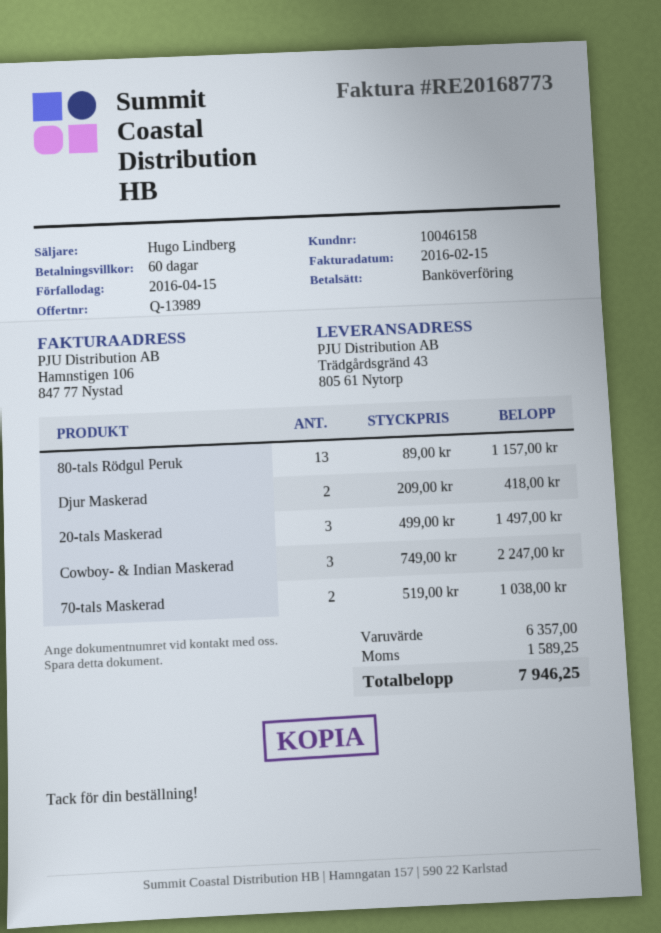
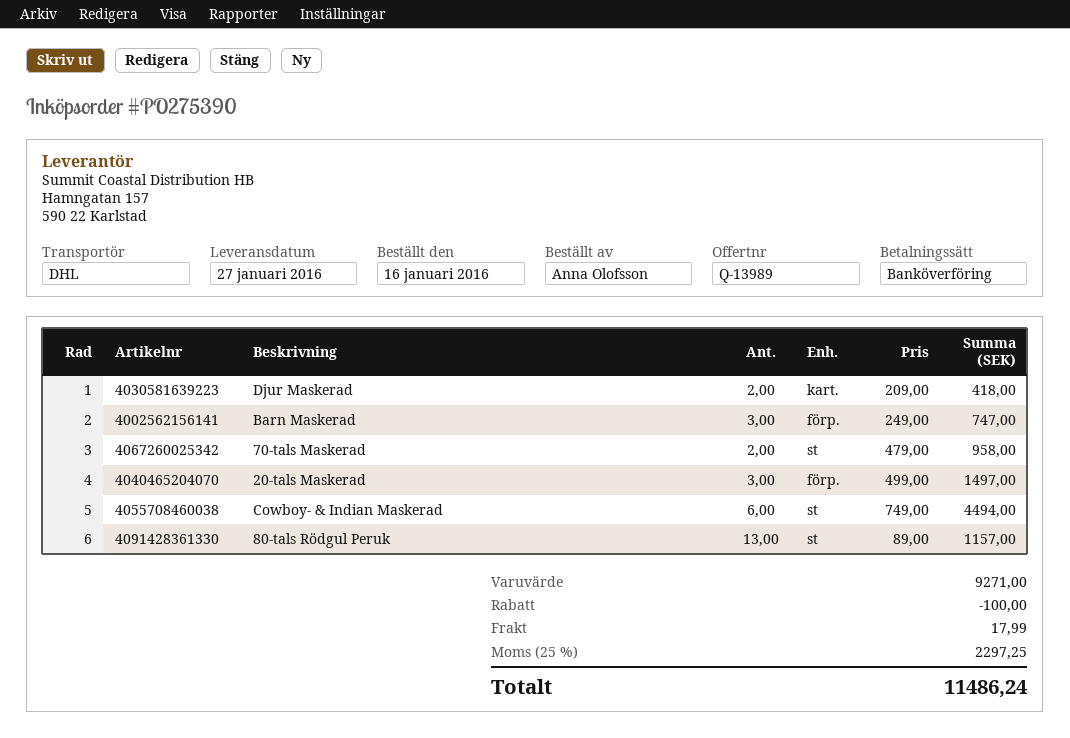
Cowboy- & Indian Maskerad: 3 x 749.00 = 2247.00 -> 6 x 749.00 = 4494.00
70-tals Maskerad: 2 x 519.00 = 1038.00 -> 2 x 479.00 = 958.00
Barn Maskerad: none -> 3 x 249.00 = 747.00
subtotal: 6357.00 -> 9271.00
discount: none -> 100.00
shipping: none -> 17.99
tax: 1589.25 -> 2297.25
total: 7946.25 -> 11486.24

